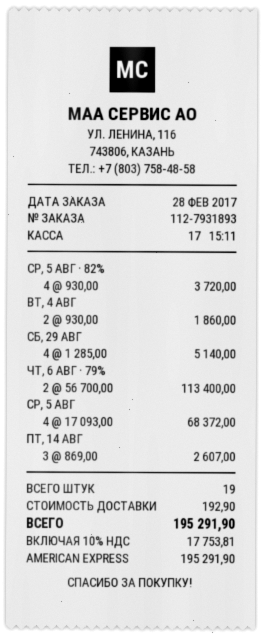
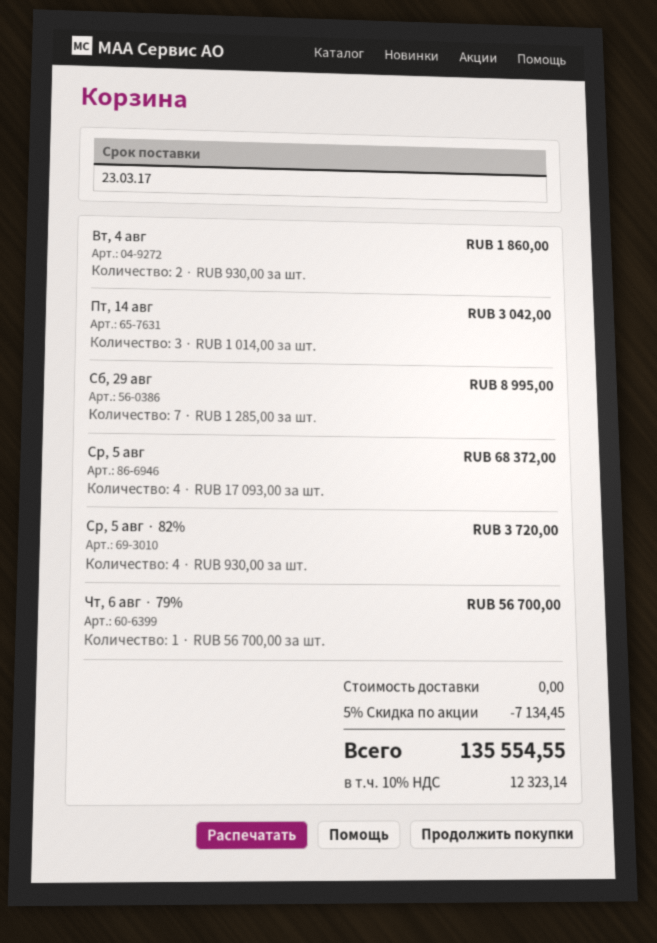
СБ, 29 АВГ: 4 x 1285.00 = 5140.00 -> 7 x 1285.00 = 8995.00
ЧТ, 6 АВГ · 79%: 2 x 56700.00 = 113400.00 -> 1 x 56700.00 = 56700.00
ПТ, 14 АВГ: 3 x 869.00 = 2607.00 -> 3 x 1014.00 = 3042.00
discount: none -> 5% = 7134.45
shipping: 192.90 -> 0.00
tax: 10% = 17753.81 -> 10% = 12323.14
total: 195291.90 -> 135554.55

